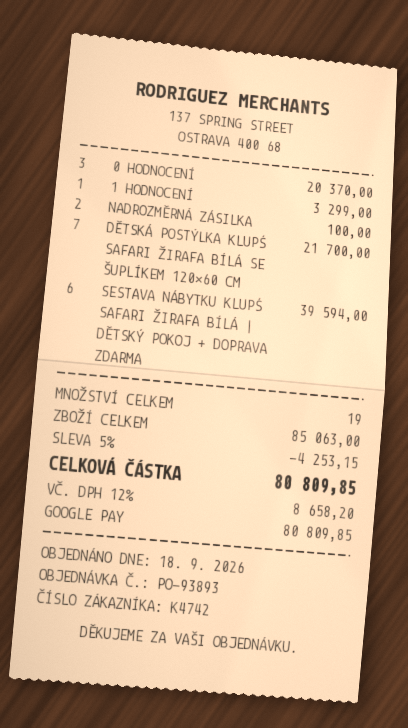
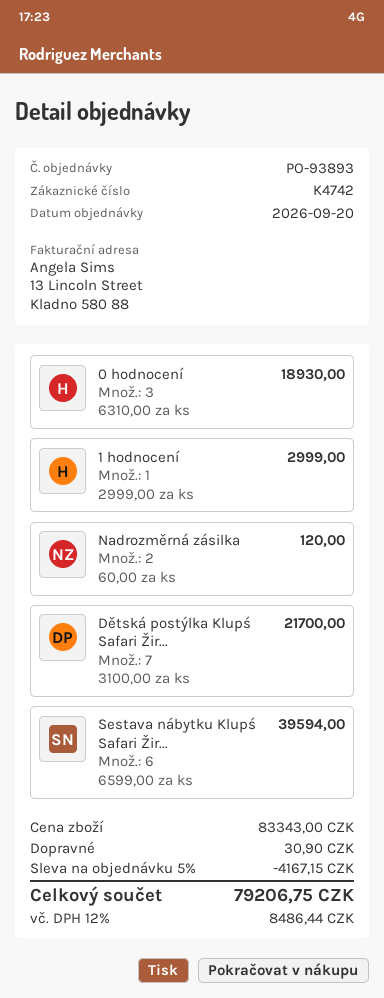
order date: 2026-09-18 -> 2026-09-20
0 HODNOCENÍ: 3 for 20370.00 -> 3 for 18930.00
1 HODNOCENÍ: 1 for 3299.00 -> 1 for 2999.00
NADROZMĚRNÁ ZÁSILKA: 2 for 100.00 -> 2 for 120.00
subtotal: 85063.00 -> 83343.00
discount: 5% = 4253.15 -> 5% = 4167.15
shipping: none -> 30.90
tax: 12% = 8658.20 -> 12% = 8486.44
total: 80809.85 -> 79206.75

